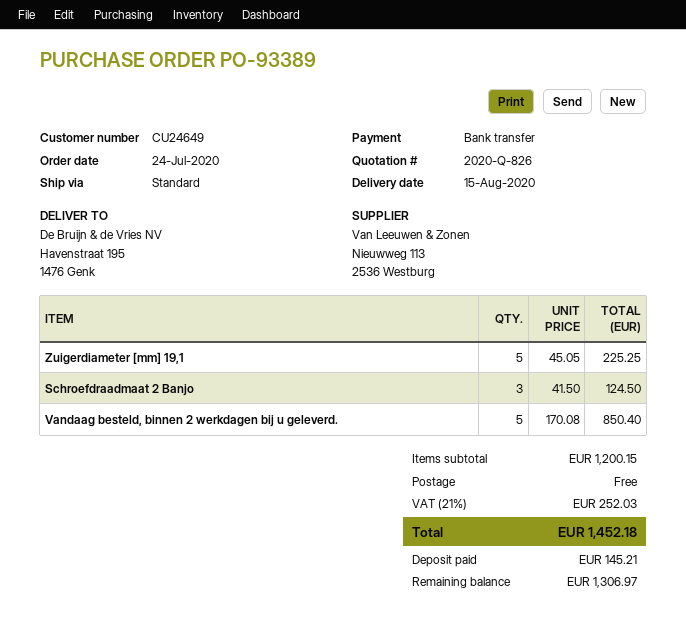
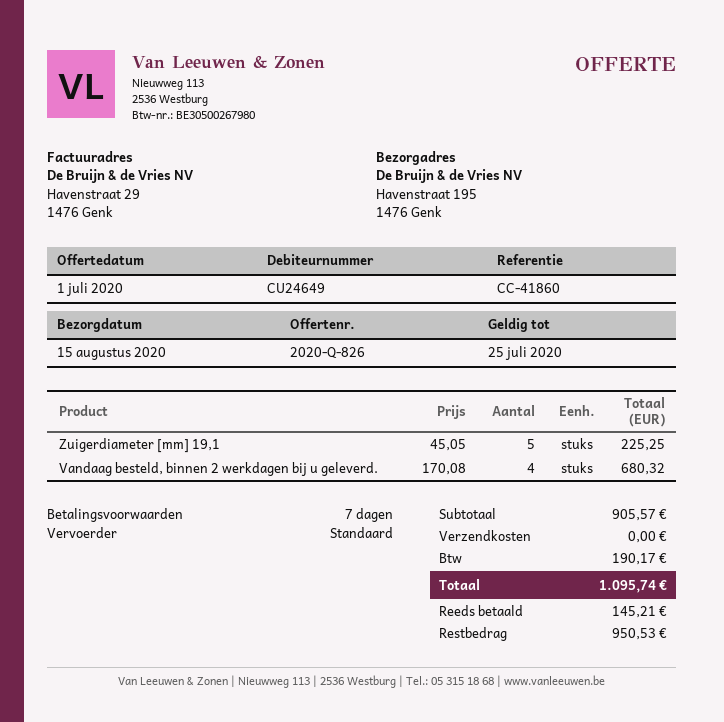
Schroefdraadmaat 2 Banjo: 3 x 41.50 = 124.50 -> none
Vandaag besteld, binnen 2 werkdagen bij u geleverd.: 5 x 170.08 = 850.40 -> 4 x 170.08 = 680.32
subtotal: 1200.15 -> 905.57
tax: 252.03 -> 190.17
total: 1452.18 -> 1095.74
balance: 1306.97 -> 950.53

